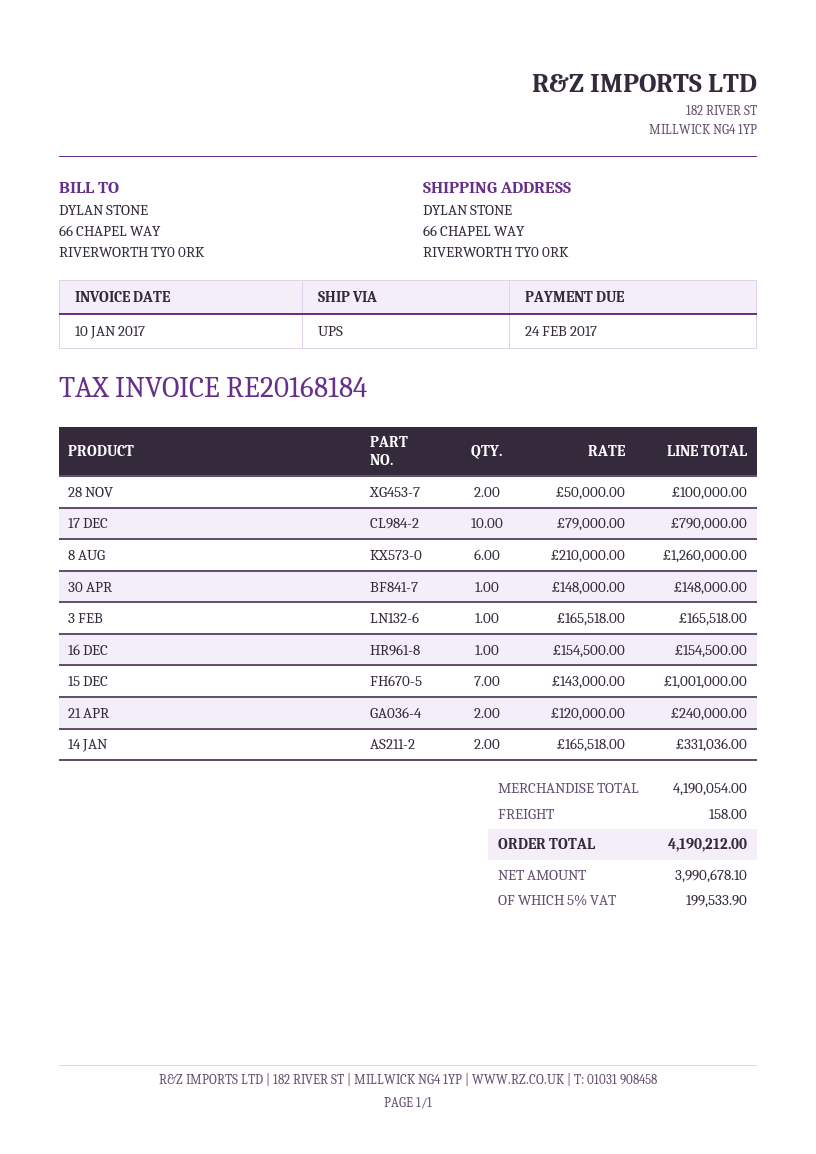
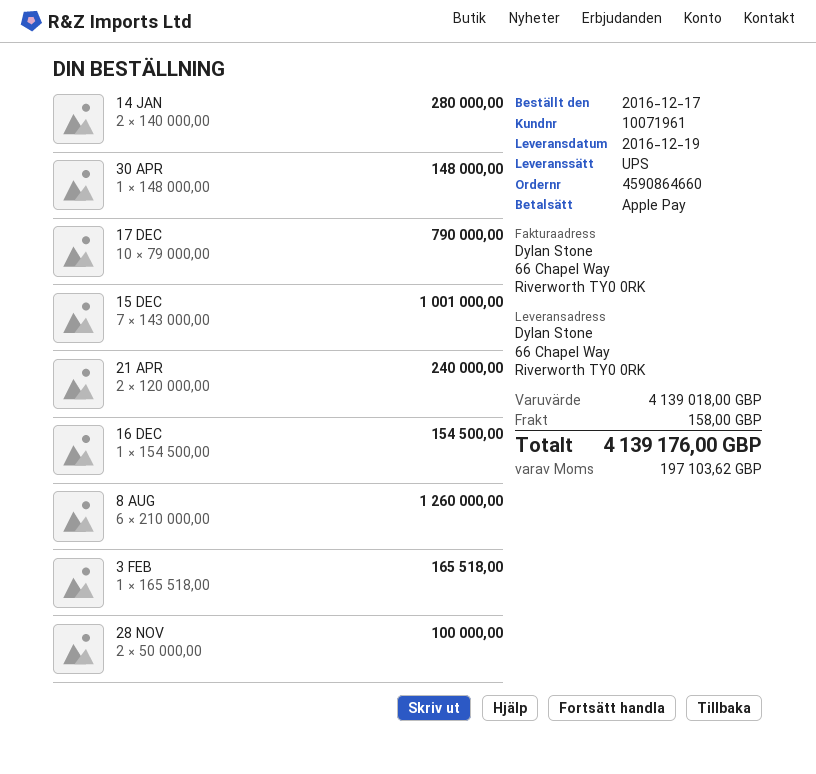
14 JAN: 2 x 165518.00 = 331036.00 -> 2 x 140000.00 = 280000.00
subtotal: 4190054.00 -> 4139018.00
tax: 199533.90 -> 197103.62
total: 4190212.00 -> 4139176.00

